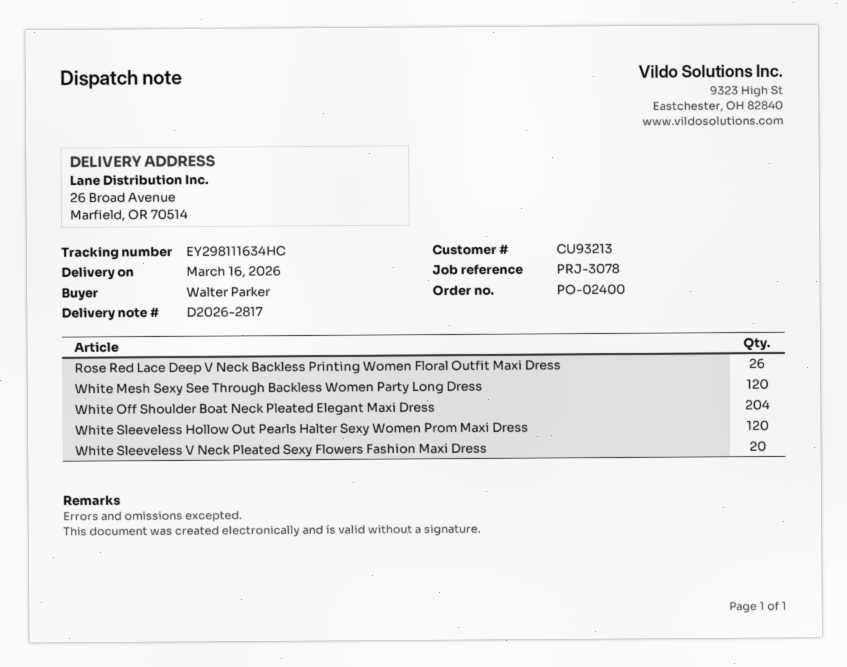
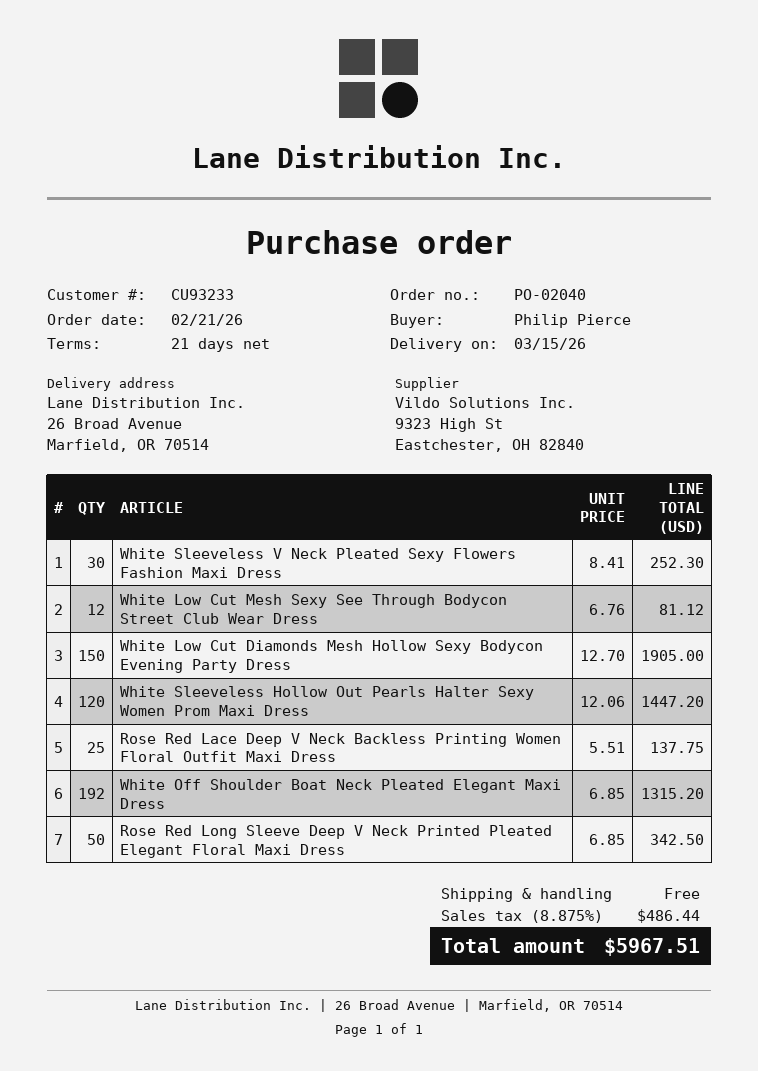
order number: PO-02400 -> PO-02040
delivery date: 2026-03-16 -> 2026-03-15
customer number: CU93213 -> CU93233
ordered by: Walter Parker -> Philip Pierce
Rose Red Lace Deep V Neck Backless Printing Women Floral Outfit Maxi Dress: 26 -> 25
White Mesh Sexy See Through Backless Women Party Long Dress: 120 -> none
White Off Shoulder Boat Neck Pleated Elegant Maxi Dress: 204 -> 192
White Sleeveless V Neck Pleated Sexy Flowers Fashion Maxi Dress: 20 -> 30
White Low Cut Mesh Sexy See Through Bodycon Street Club Wear Dress: none -> 12
White Low Cut Diamonds Mesh Hollow Sexy Bodycon Evening Party Dress: none -> 150
Rose Red Long Sleeve Deep V Neck Printed Pleated Elegant Floral Maxi Dress: none -> 50

